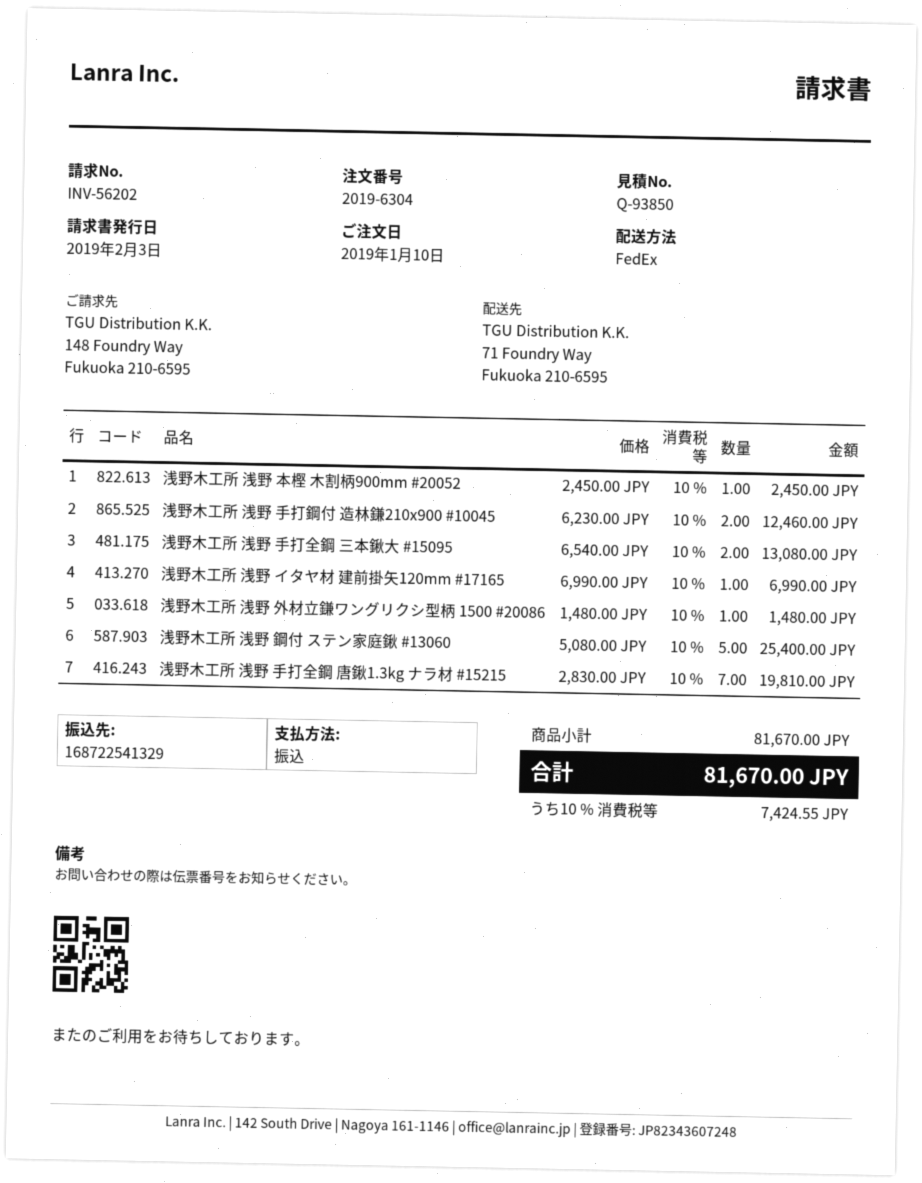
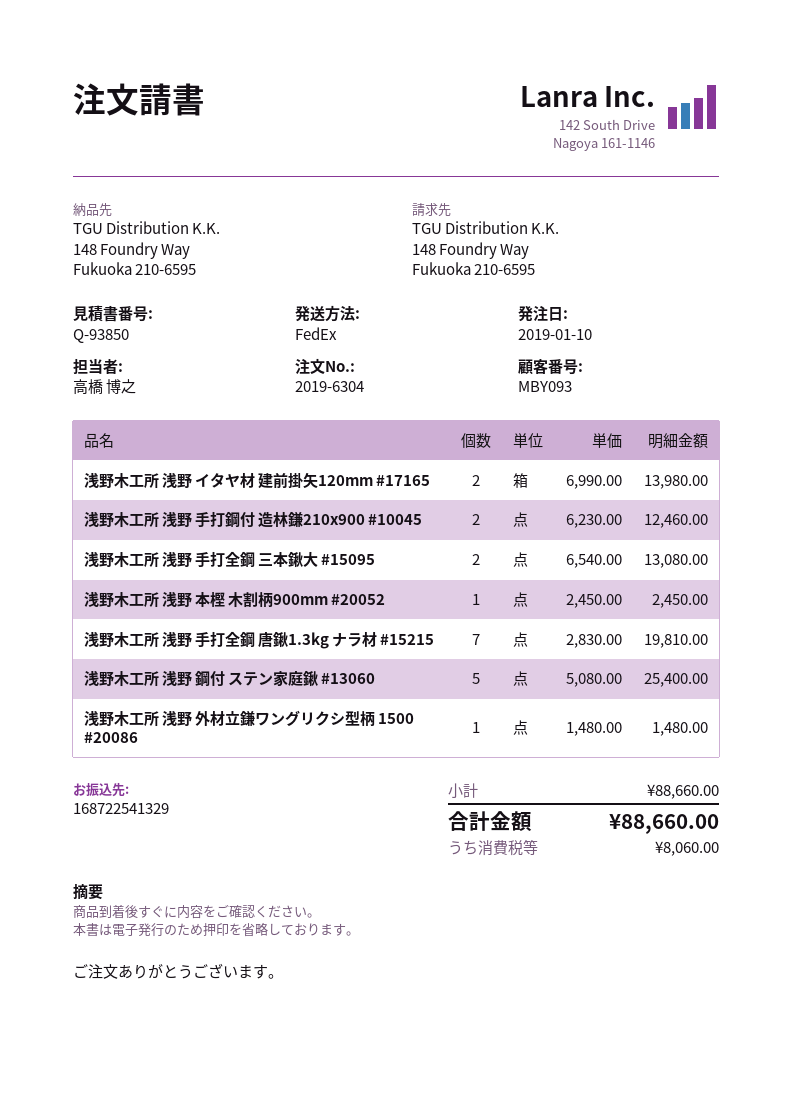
ship to: 71 Foundry Way, Fukuoka 210-6595 -> 148 Foundry Way, Fukuoka 210-6595
浅野木工所 浅野 イタヤ材 建前掛矢120mm #17165: 1 x 6990.00 = 6990.00 -> 2 x 6990.00 = 13980.00
subtotal: 81670.00 -> 88660.00
tax: 7424.55 -> 8060.00
total: 81670.00 -> 88660.00

